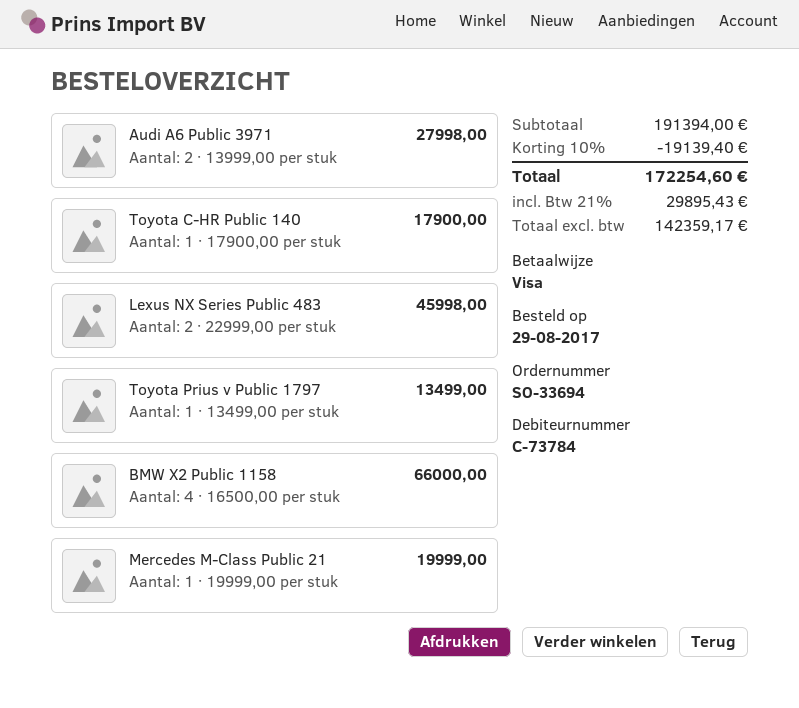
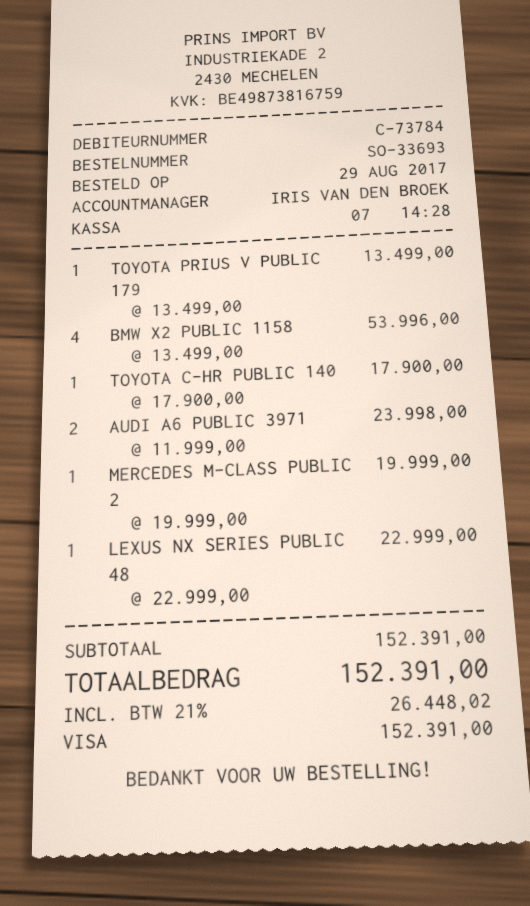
order number: SO-33694 -> SO-33693
Audi A6 Public 3971: 2 x 13999.00 = 27998.00 -> 2 x 11999.00 = 23998.00
Lexus NX Series Public 483: 2 x 22999.00 = 45998.00 -> 1 x 22999.00 = 22999.00
BMW X2 Public 1158: 4 x 16500.00 = 66000.00 -> 4 x 13499.00 = 53996.00
subtotal: 191394.00 -> 152391.00
discount: 10% = 19139.40 -> none
tax: 21% = 29895.43 -> 21% = 26448.02
total: 172254.60 -> 152391.00

